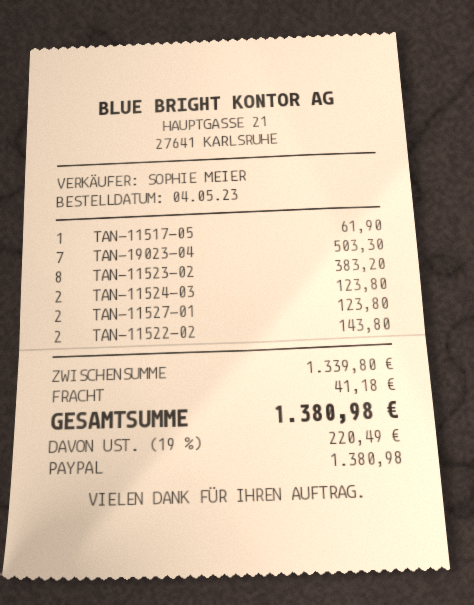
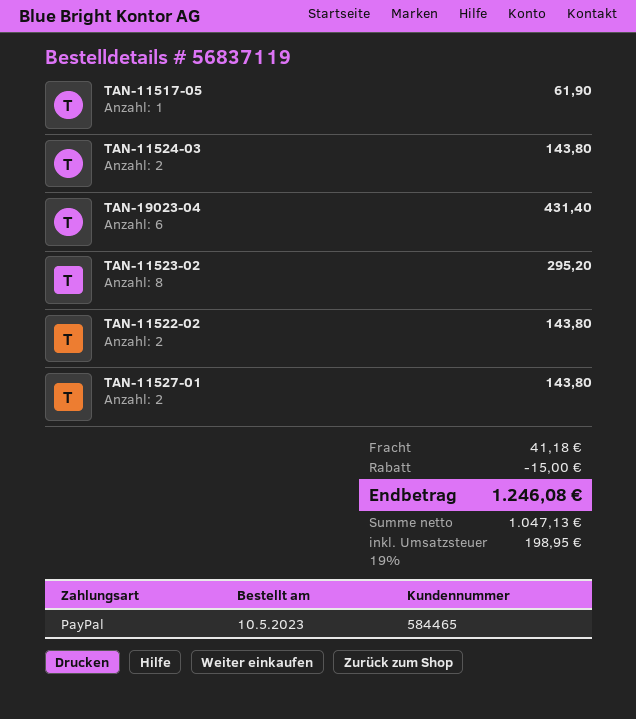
order date: 2023-05-04 -> 2023-05-10
TAN-19023-04: 7 for 503.30 -> 6 for 431.40
TAN-11523-02: 8 for 383.20 -> 8 for 295.20
TAN-11524-03: 2 for 123.80 -> 2 for 143.80
TAN-11527-01: 2 for 123.80 -> 2 for 143.80
discount: none -> 15.00
tax: 19% = 220.49 -> 19% = 198.95
total: 1380.98 -> 1246.08

